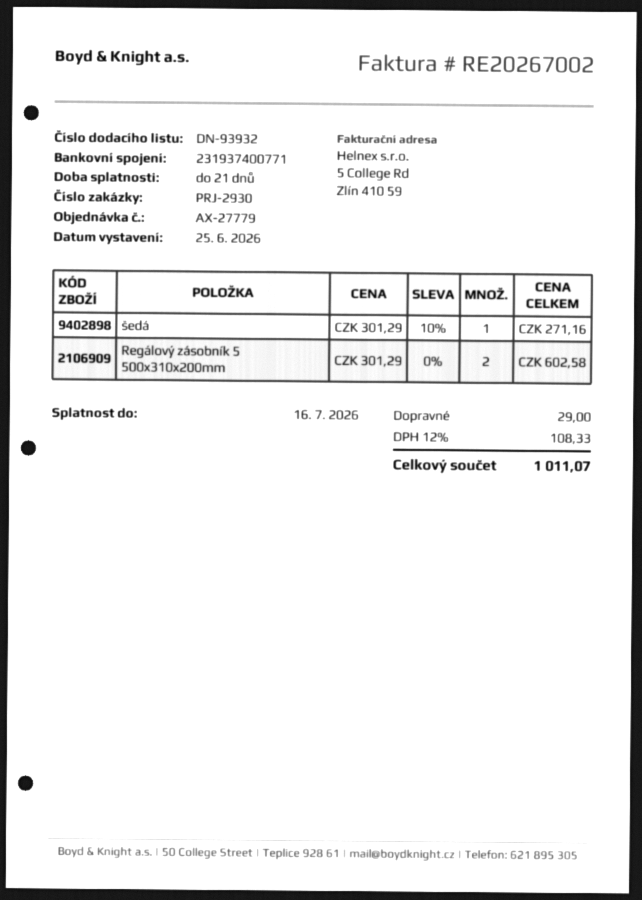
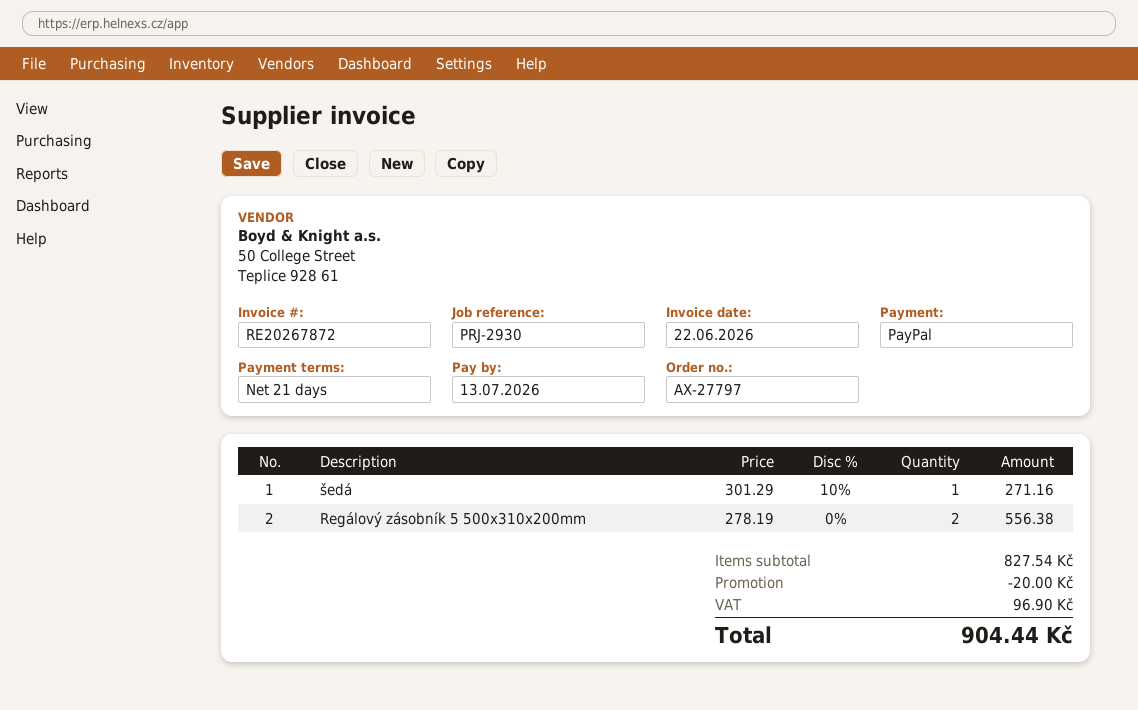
order number: AX-27779 -> AX-27797
invoice number: RE20267002 -> RE20267872
invoice date: 2026-06-25 -> 2026-06-22
due date: 2026-07-16 -> 2026-07-13
Regálový zásobník 5 500x310x200mm: 2 x 301.29 = 602.58 -> 2 x 278.19 = 556.38
discount: none -> 20.00
shipping: 29.00 -> none
tax: 108.33 -> 96.90
total: 1011.07 -> 904.44

